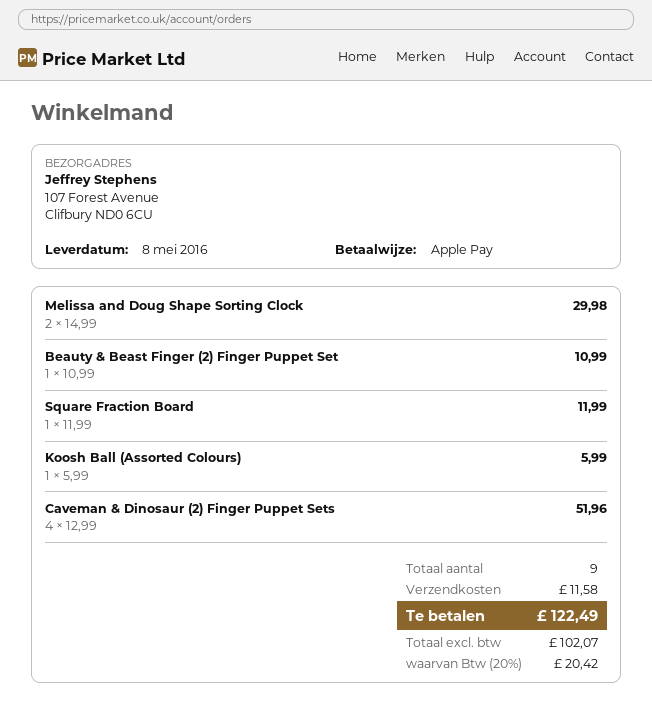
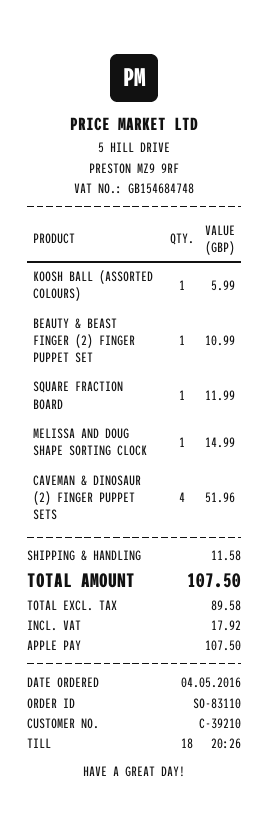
Melissa and Doug Shape Sorting Clock: 2 for 29.98 -> 1 for 14.99
net: 102.07 -> 89.58
tax: 20.42 -> 17.92
total: 122.49 -> 107.50

